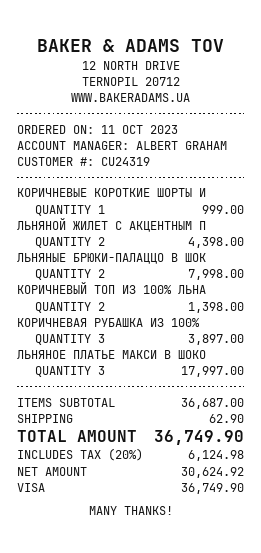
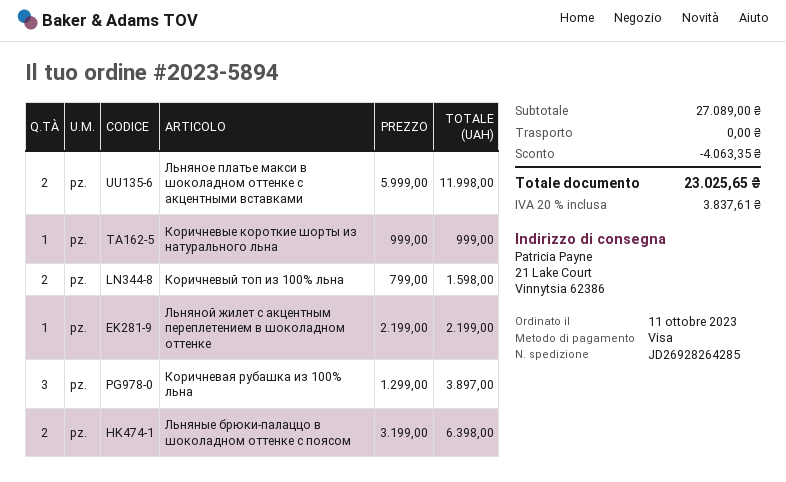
ЛЬНЯНОЙ ЖИЛЕТ С АКЦЕНТНЫМ П: 2 for 4398.00 -> 1 for 2199.00
ЛЬНЯНЫЕ БРЮКИ-ПАЛАЦЦО В ШОК: 2 for 7998.00 -> 2 for 6398.00
КОРИЧНЕВЫЙ ТОП ИЗ 100% ЛЬНА: 2 for 1398.00 -> 2 for 1598.00
ЛЬНЯНОЕ ПЛАТЬЕ МАКСИ В ШОКО: 3 for 17997.00 -> 2 for 11998.00
subtotal: 36687.00 -> 27089.00
discount: none -> 4063.35
shipping: 62.90 -> 0.00
tax: 20% = 6124.98 -> 20% = 3837.61
total: 36749.90 -> 23025.65

